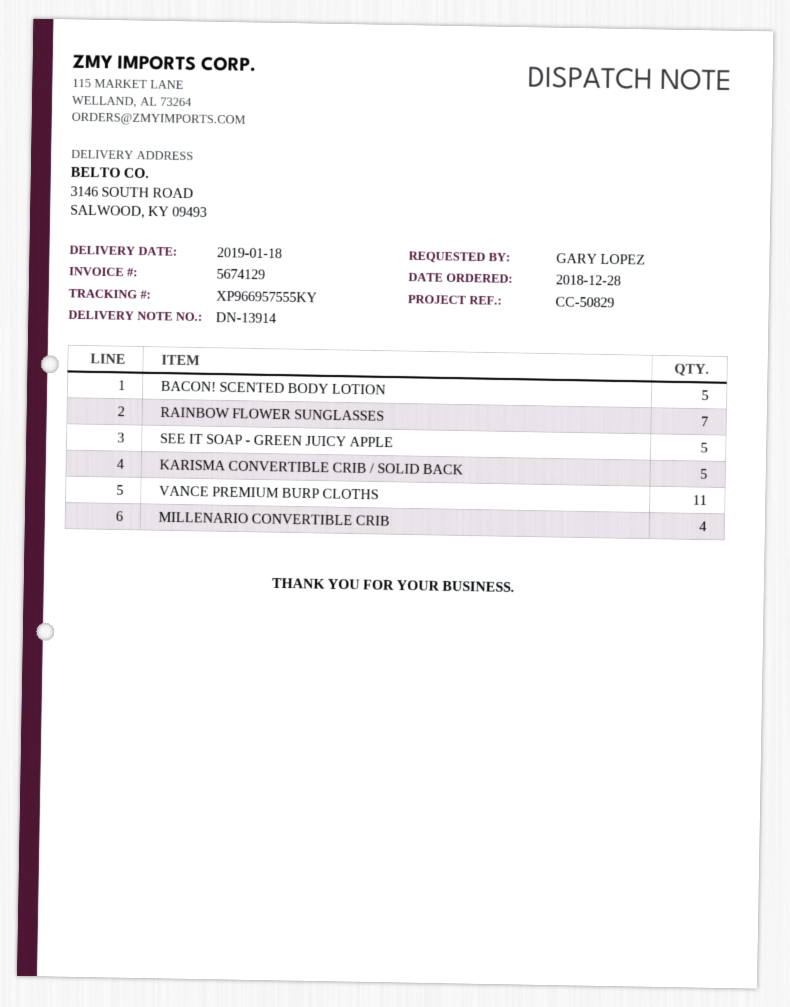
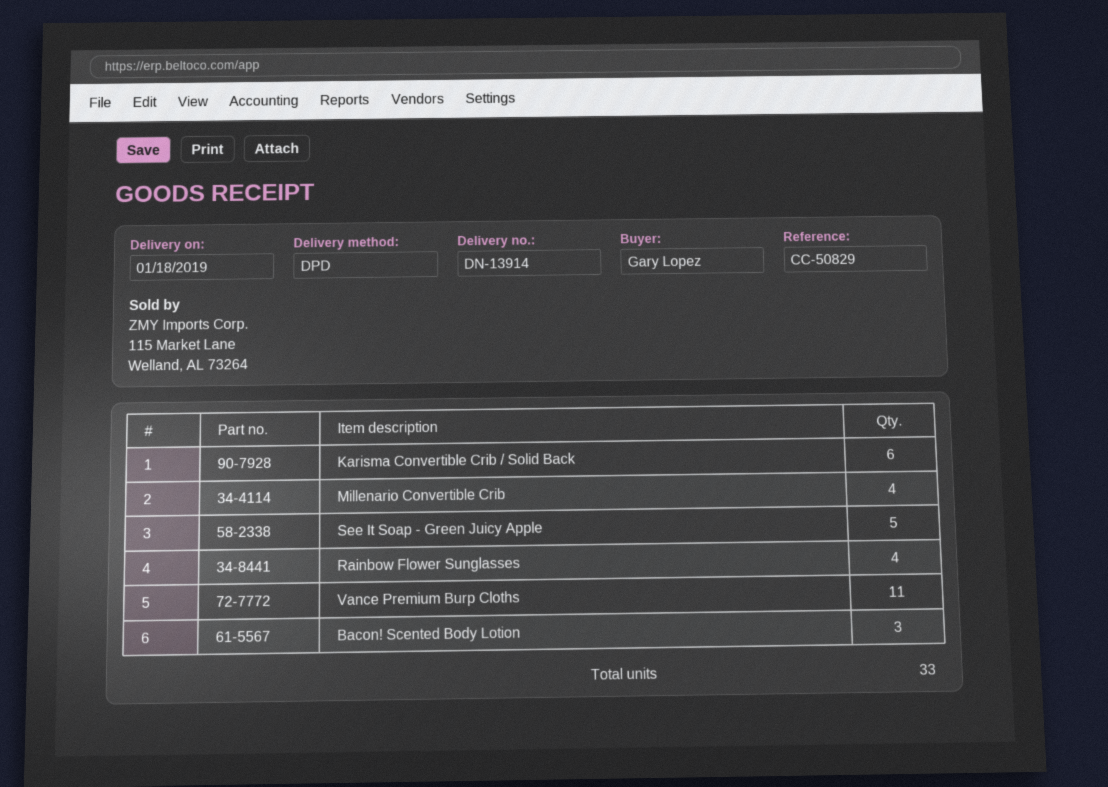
BACON! SCENTED BODY LOTION: 5 -> 3
RAINBOW FLOWER SUNGLASSES: 7 -> 4
KARISMA CONVERTIBLE CRIB / SOLID BACK: 5 -> 6

